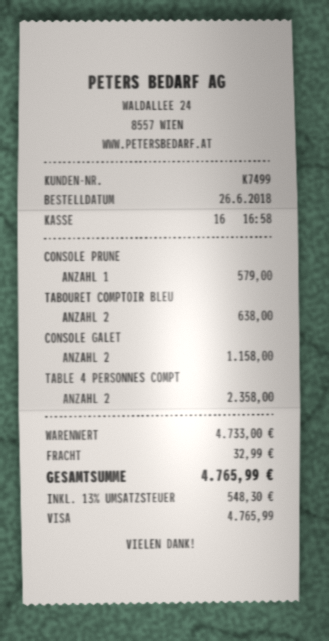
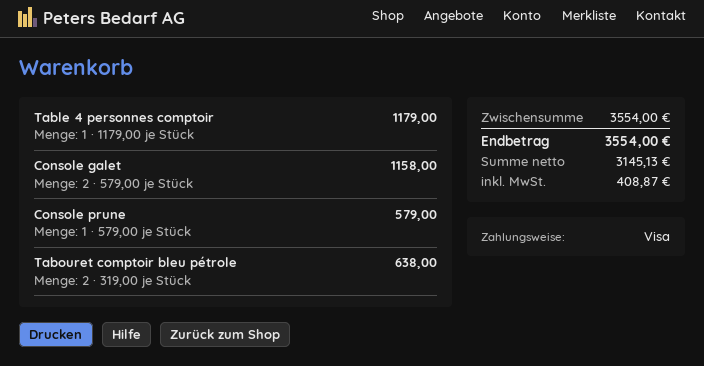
TABLE 4 PERSONNES COMPT: 2 for 2358.00 -> 1 for 1179.00
subtotal: 4733.00 -> 3554.00
shipping: 32.99 -> none
tax: 548.30 -> 408.87
total: 4765.99 -> 3554.00

